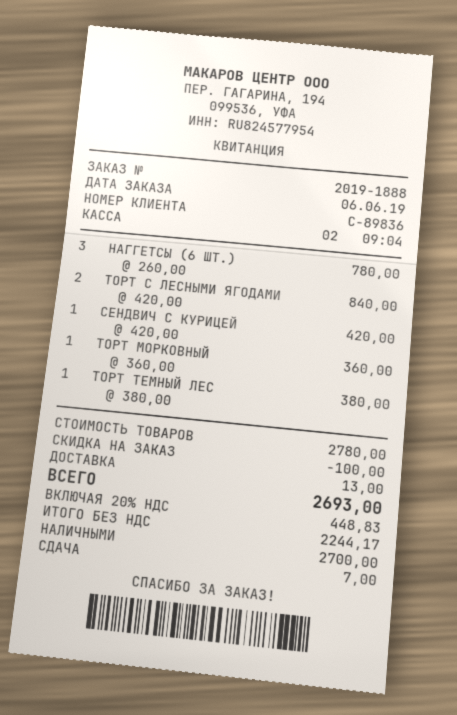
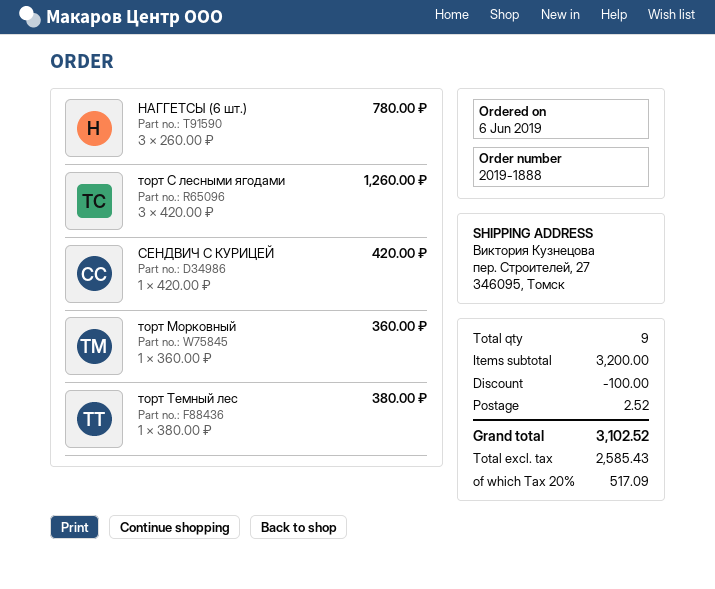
ТОРТ С ЛЕСНЫМИ ЯГОДАМИ: 2 x 420.00 = 840.00 -> 3 x 420.00 = 1260.00
subtotal: 2780.00 -> 3200.00
shipping: 13.00 -> 2.52
net: 2244.17 -> 2585.43
tax: 20% = 448.83 -> 20% = 517.09
total: 2693.00 -> 3102.52

